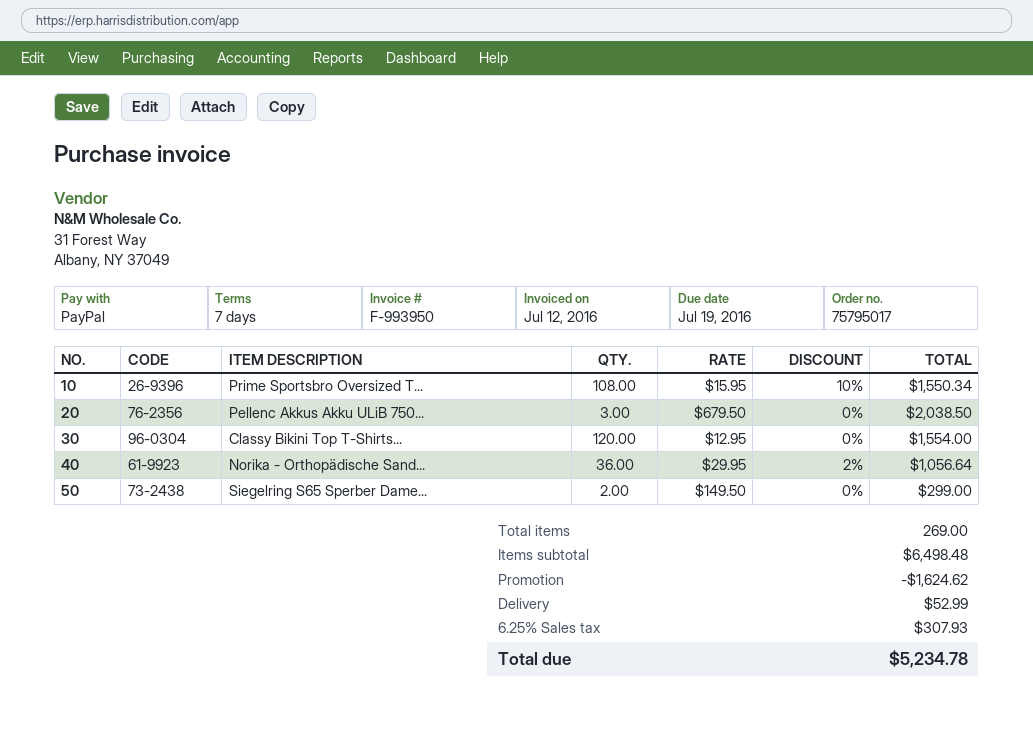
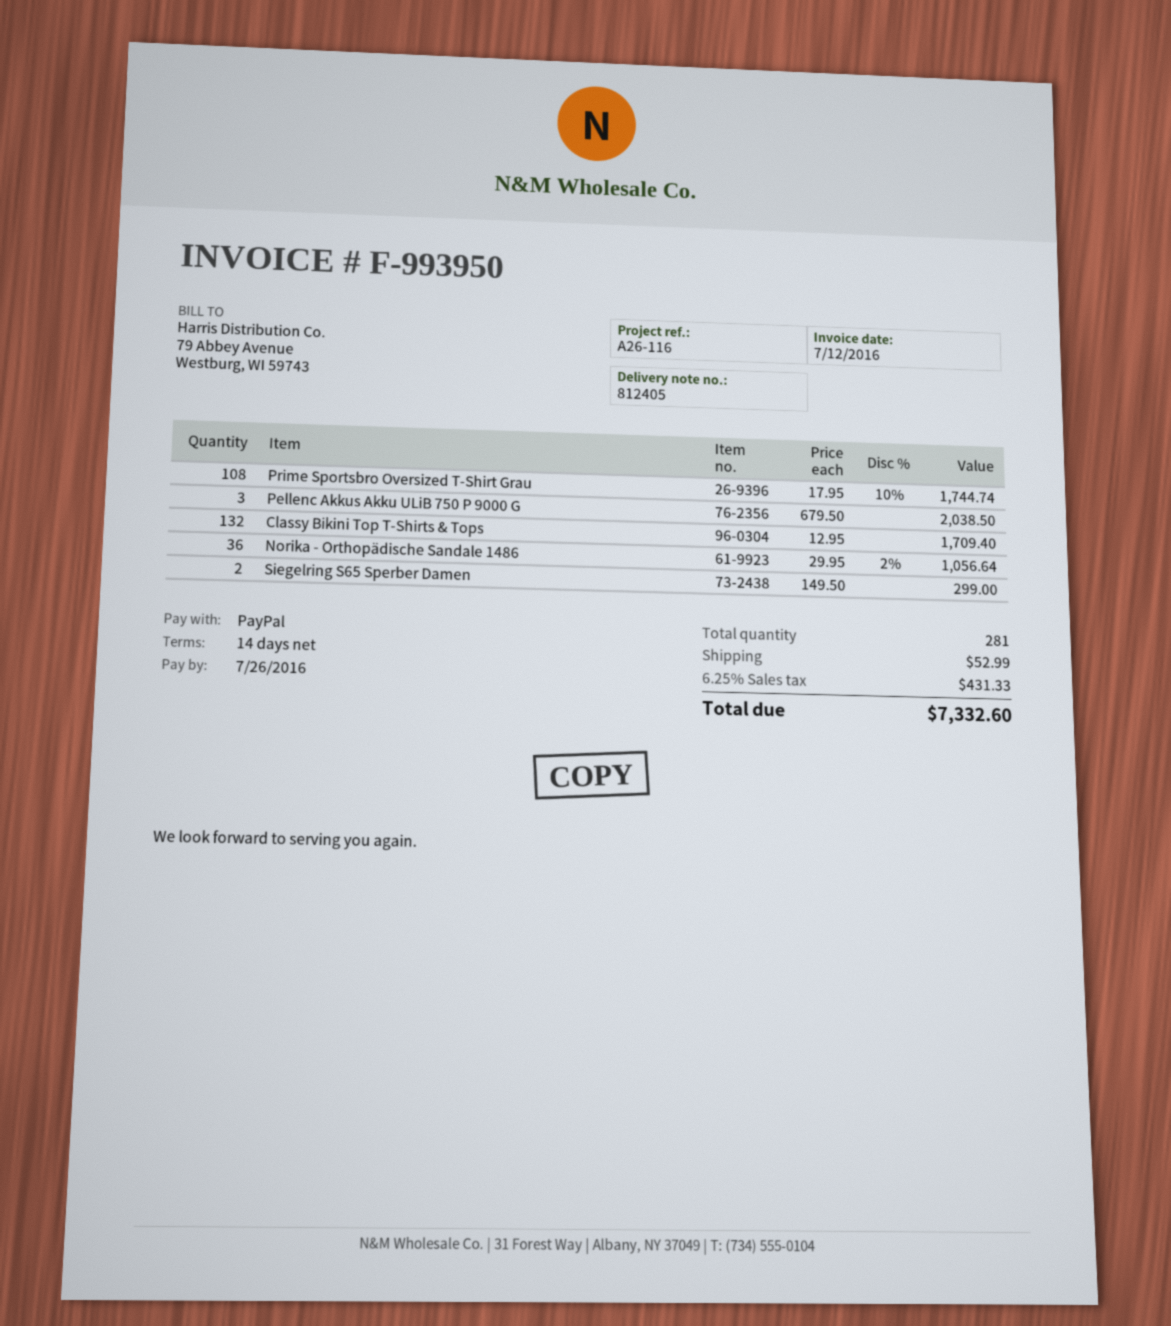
payment terms: 7 days -> 14 days
due date: 2016-07-19 -> 2016-07-26
Prime Sportsbro Oversized T...: 108 x 15.95 - 10% = 1550.34 -> 108 x 17.95 - 10% = 1744.74
Classy Bikini Top T-Shirts...: 120 x 12.95 = 1554.00 -> 132 x 12.95 = 1709.40
total quantity: 269 -> 281
discount: 1624.62 -> none
tax: 6.25% = 307.93 -> 6.25% = 431.33
total: 5234.78 -> 7332.60

